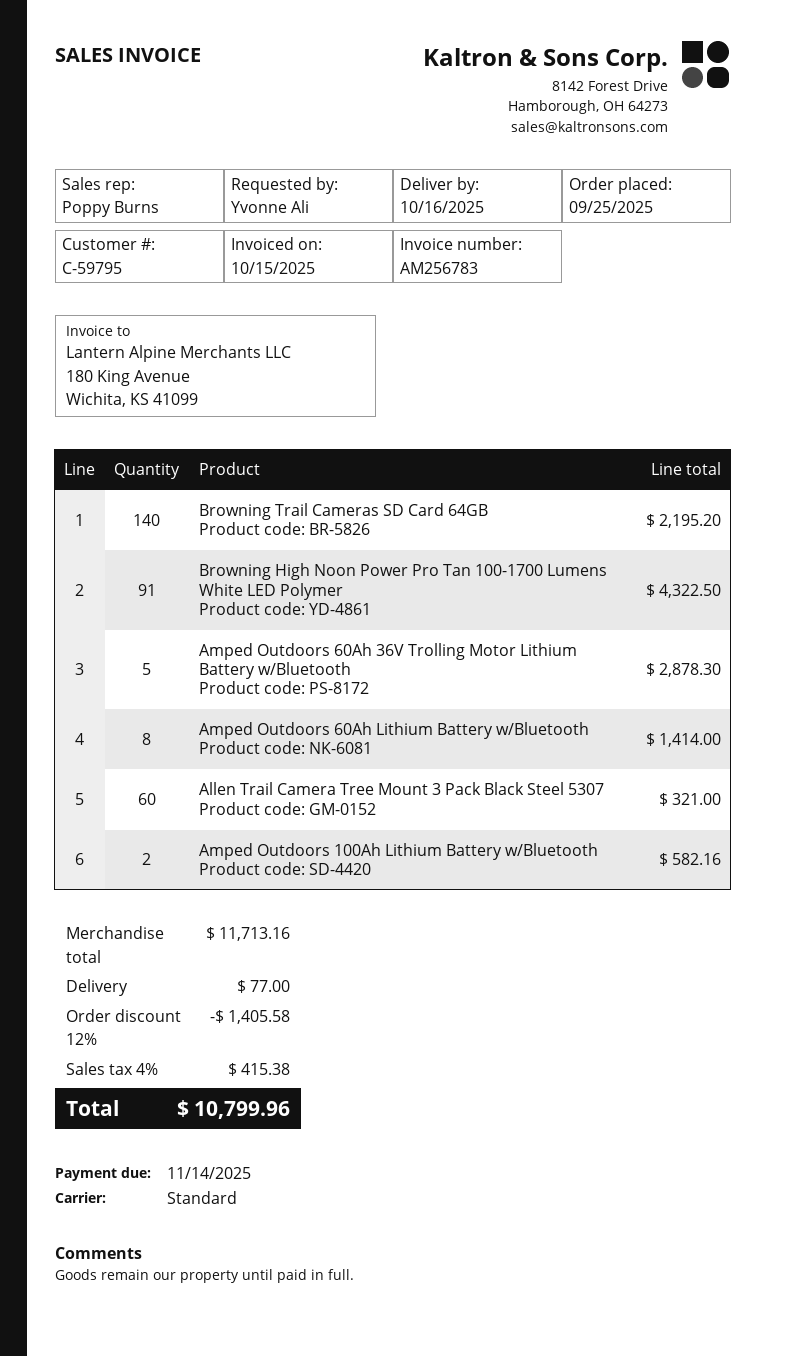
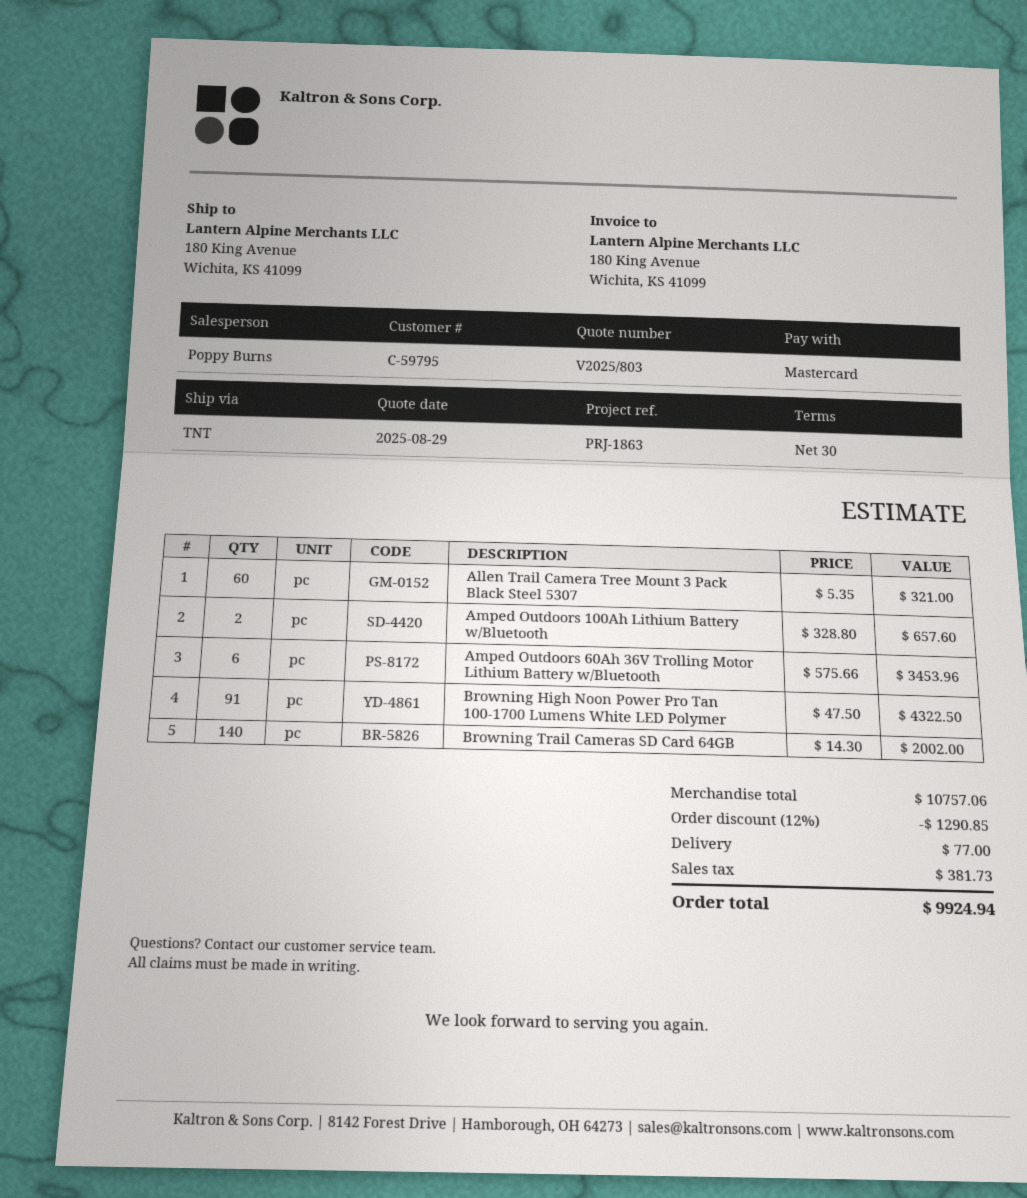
shipping method: standard -> TNT
Browning Trail Cameras SD Card 64GB: 140 for 2195.20 -> 140 for 2002.00
Amped Outdoors 60Ah 36V Trolling Motor Lithium Battery w/Bluetooth: 5 for 2878.30 -> 6 for 3453.96
Amped Outdoors 60Ah Lithium Battery w/Bluetooth: 8 for 1414.00 -> none
Amped Outdoors 100Ah Lithium Battery w/Bluetooth: 2 for 582.16 -> 2 for 657.60
subtotal: 11713.16 -> 10757.06
discount: 12% = 1405.58 -> 12% = 1290.85
tax: 415.38 -> 381.73
total: 10799.96 -> 9924.94

